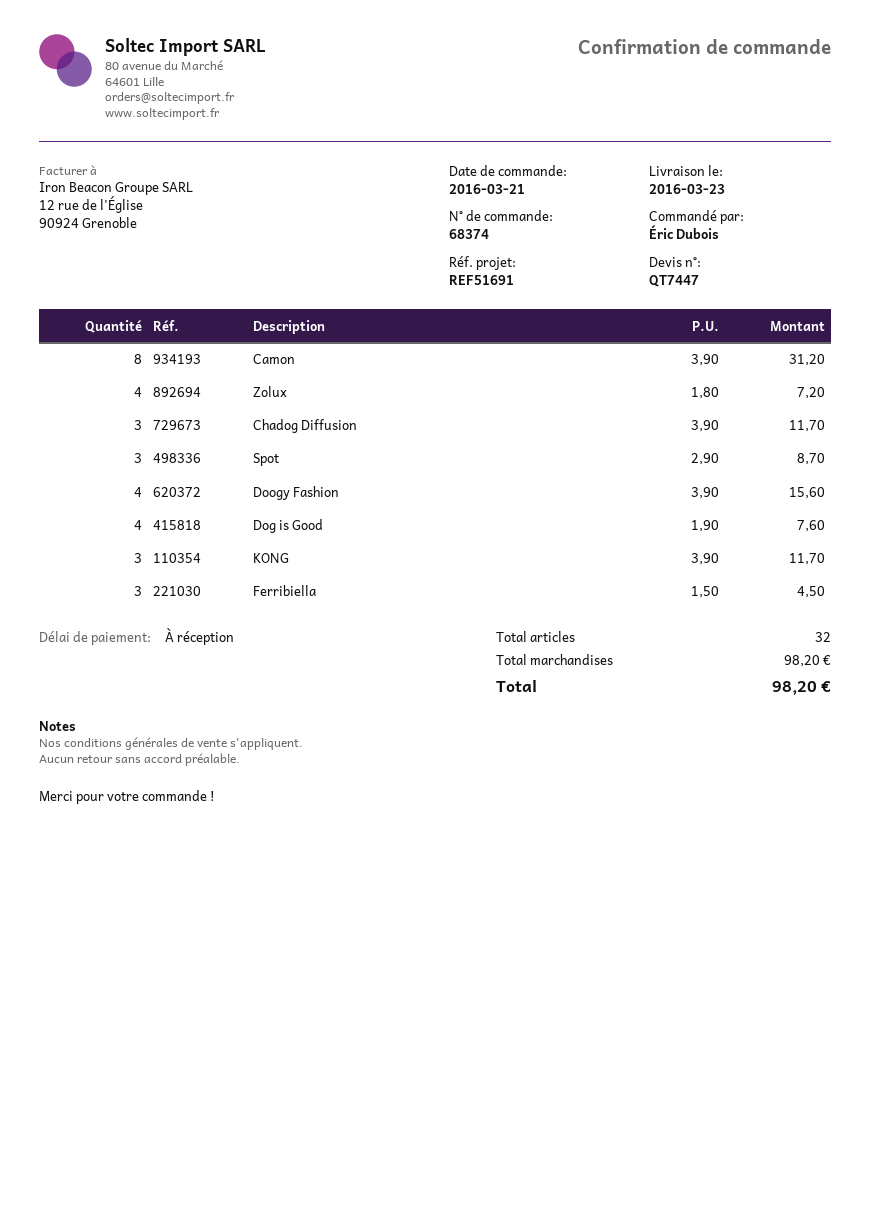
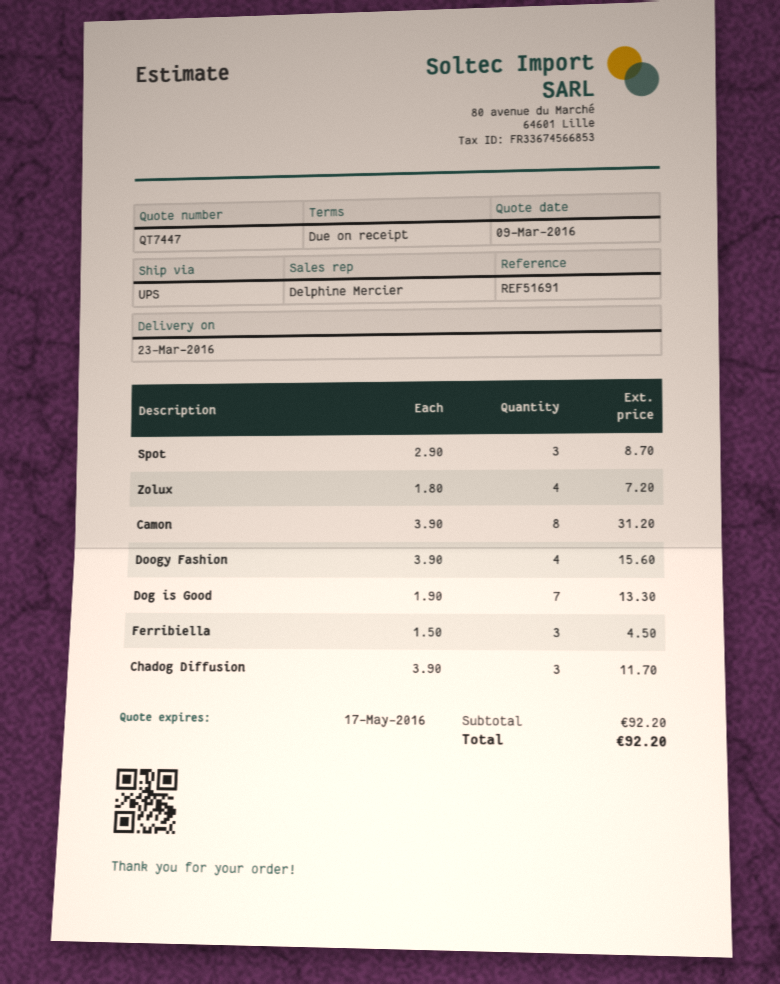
Dog is Good: 4 x 1.90 = 7.60 -> 7 x 1.90 = 13.30
KONG: 3 x 3.90 = 11.70 -> none
subtotal: 98.20 -> 92.20
total: 98.20 -> 92.20

